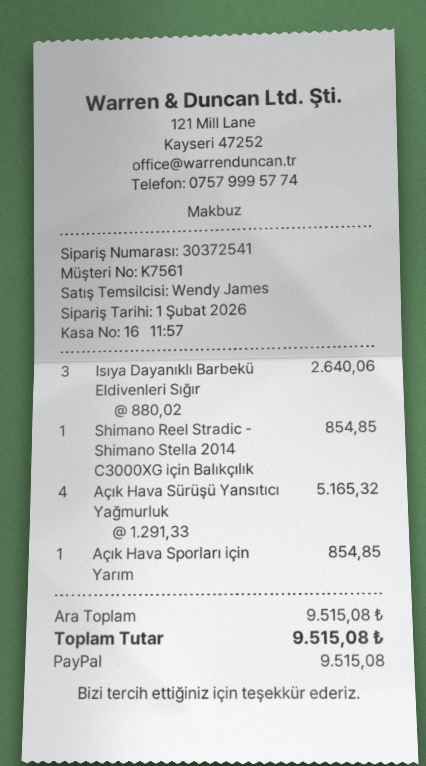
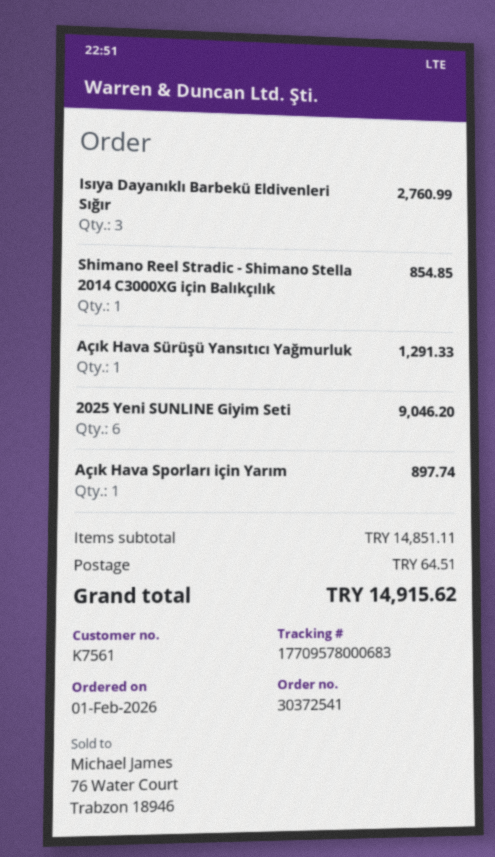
Isıya Dayanıklı Barbekü Eldivenleri Sığır: 3 for 2640.06 -> 3 for 2760.99
Açık Hava Sürüşü Yansıtıcı Yağmurluk: 4 for 5165.32 -> 1 for 1291.33
Açık Hava Sporları için Yarım: 1 for 854.85 -> 1 for 897.74
2025 Yeni SUNLINE Giyim Seti: none -> 6 for 9046.20
subtotal: 9515.08 -> 14851.11
shipping: none -> 64.51
total: 9515.08 -> 14915.62

